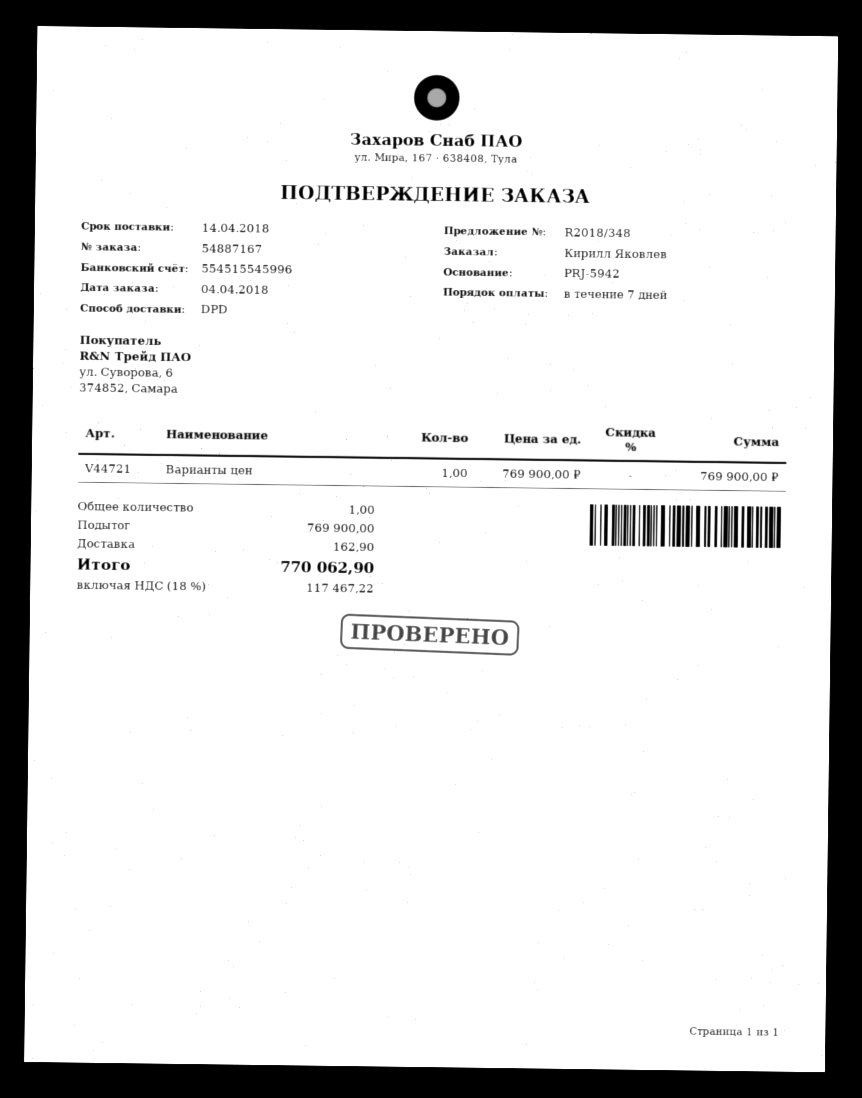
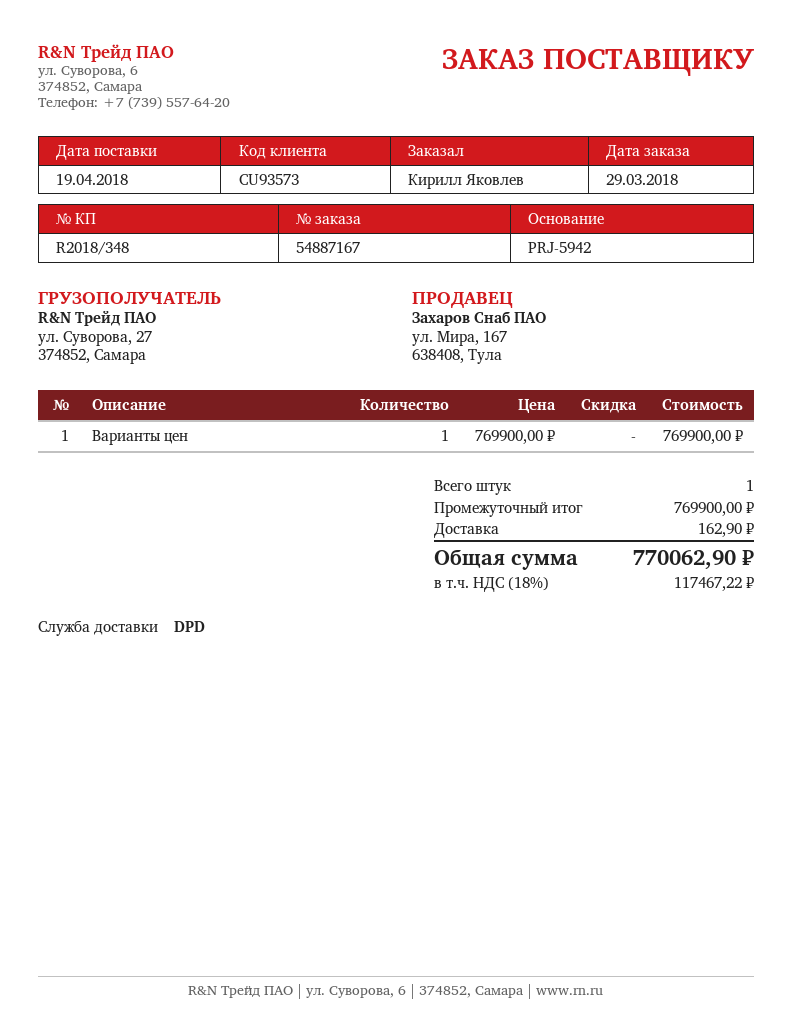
order date: 2018-04-04 -> 2018-03-29
delivery date: 2018-04-14 -> 2018-04-19

